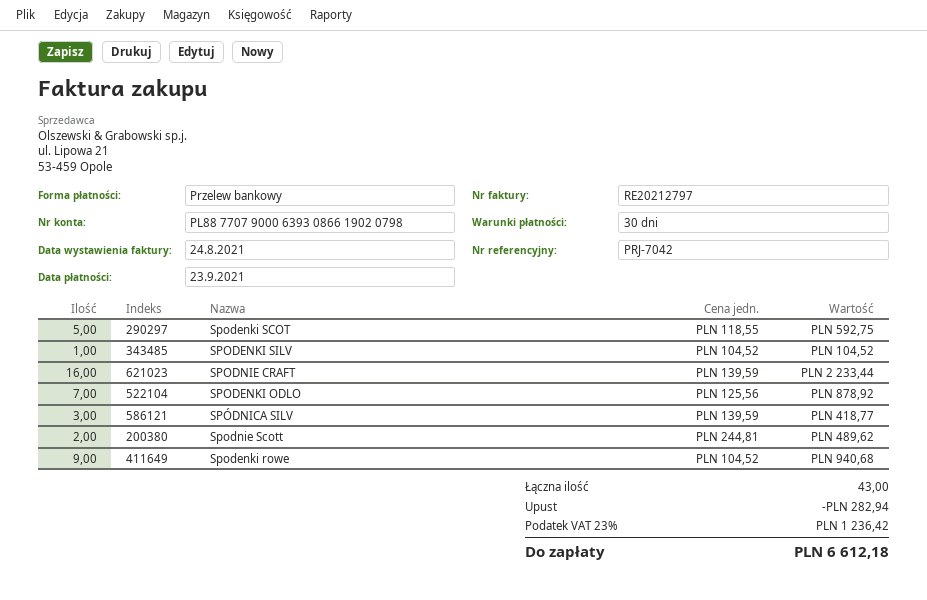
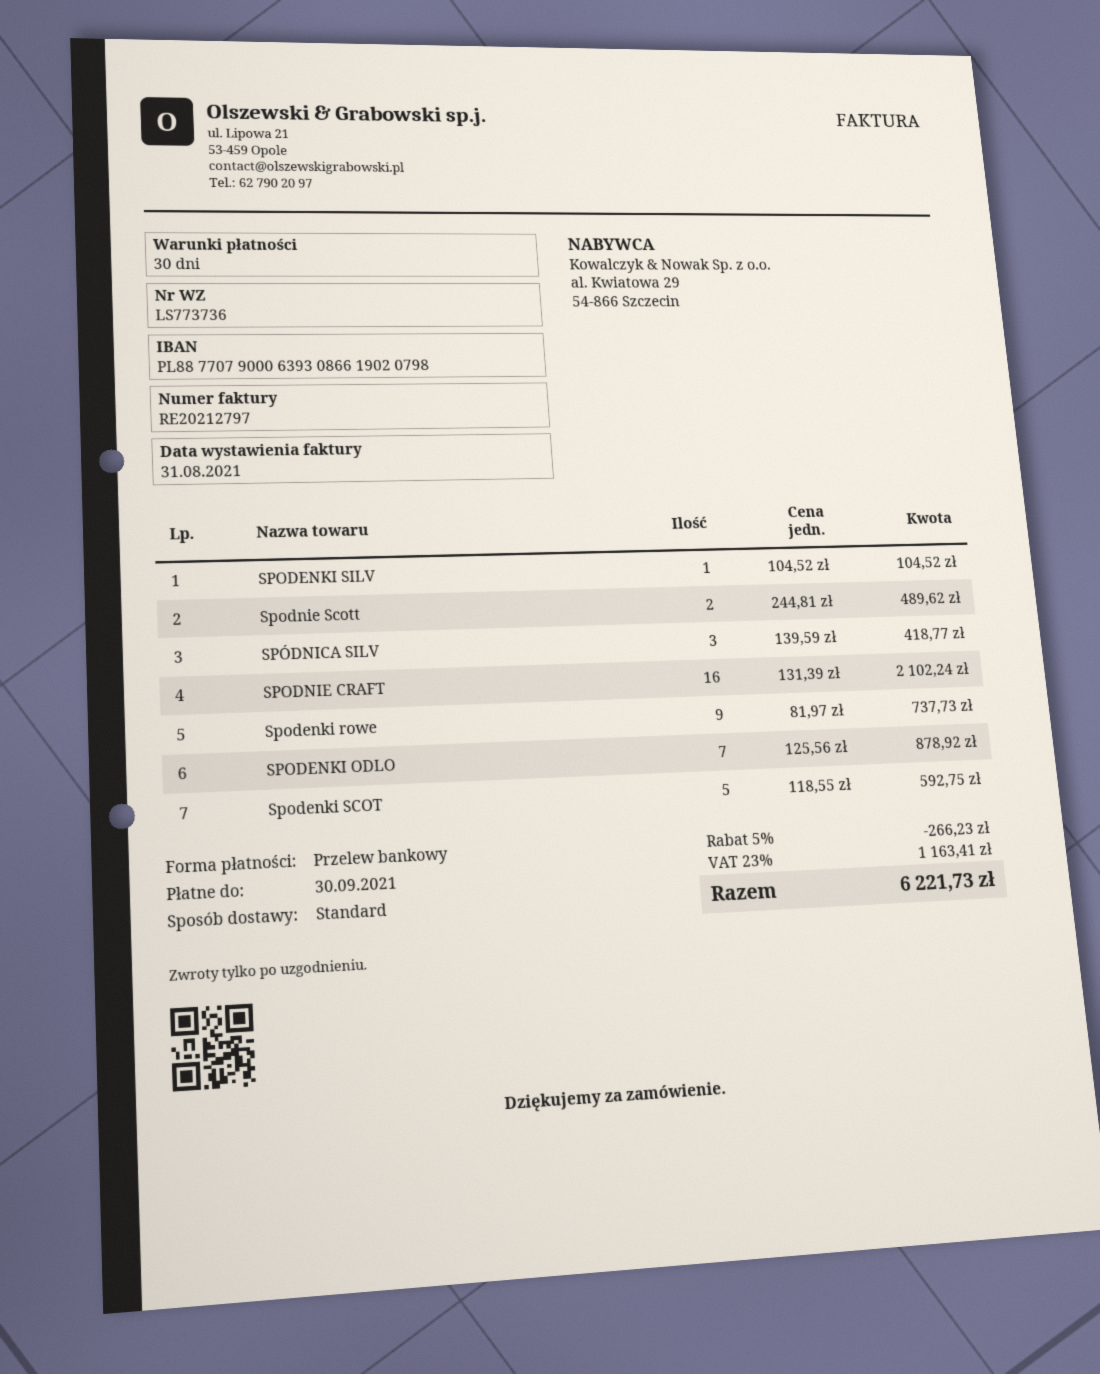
invoice date: 2021-08-24 -> 2021-08-31
due date: 2021-09-23 -> 2021-09-30
SPODNIE CRAFT: 16 x 139.59 = 2233.44 -> 16 x 131.39 = 2102.24
Spodenki rowe: 9 x 104.52 = 940.68 -> 9 x 81.97 = 737.73
discount: 282.94 -> 266.23
tax: 23% = 1236.42 -> 23% = 1163.41
total: 6612.18 -> 6221.73

